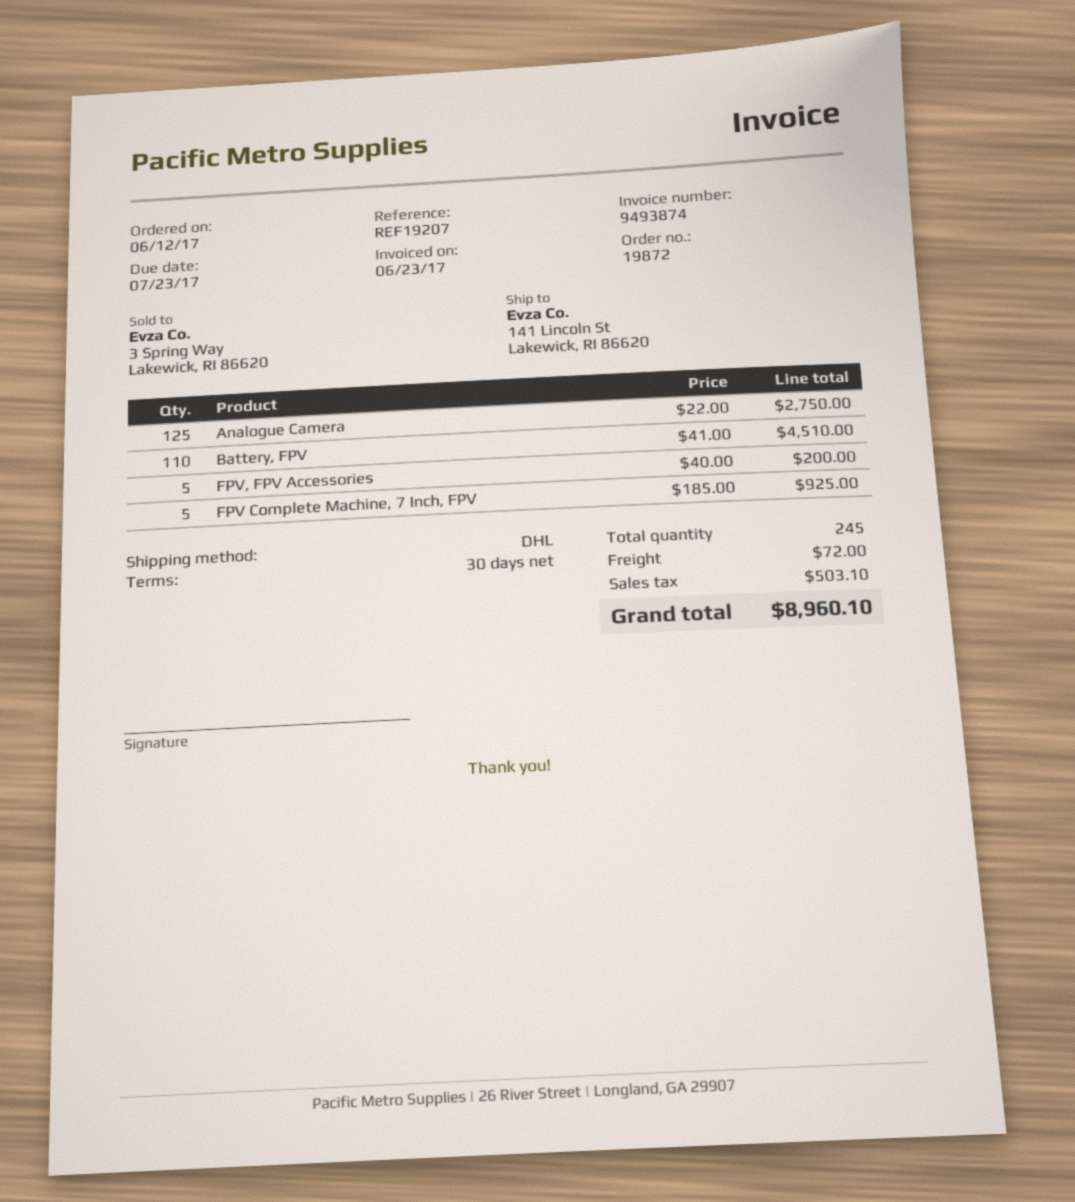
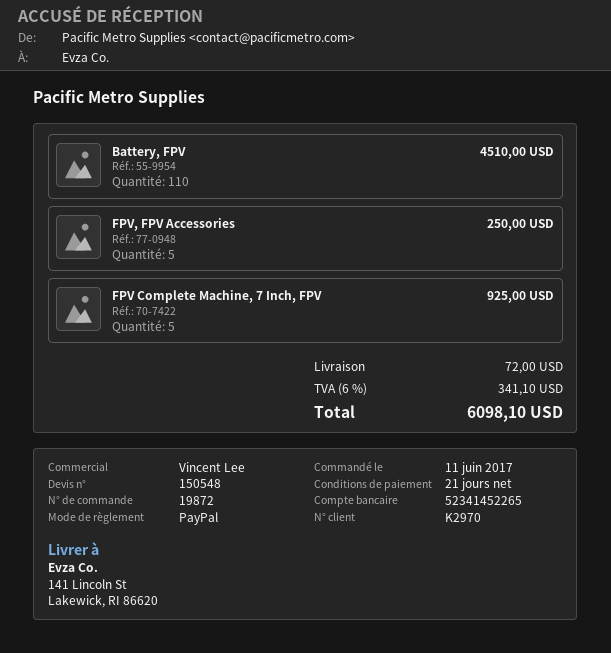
order date: 2017-06-12 -> 2017-06-11
payment terms: 30 days -> 21 days
Analogue Camera: 125 for 2750.00 -> none
FPV, FPV Accessories: 5 for 200.00 -> 5 for 250.00
tax: 503.10 -> 341.10
total: 8960.10 -> 6098.10

